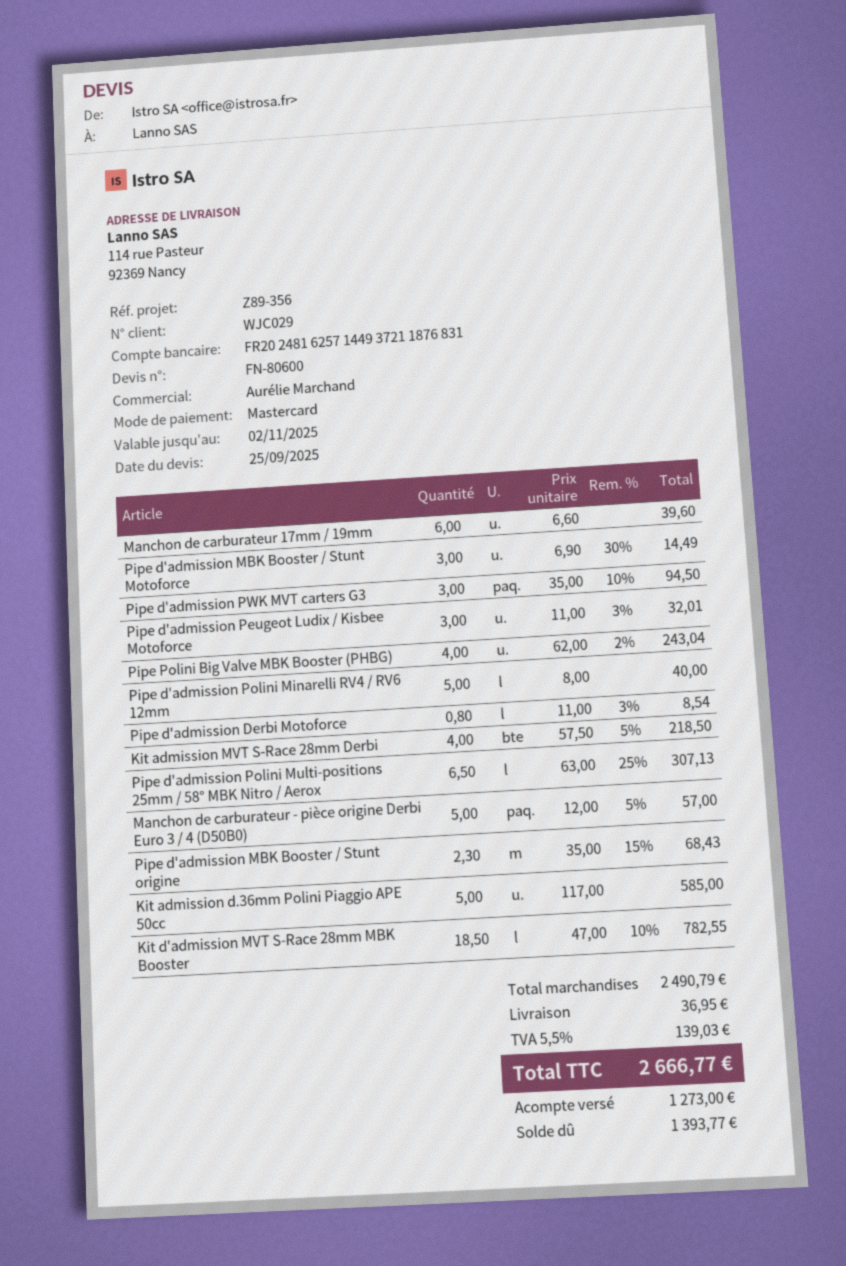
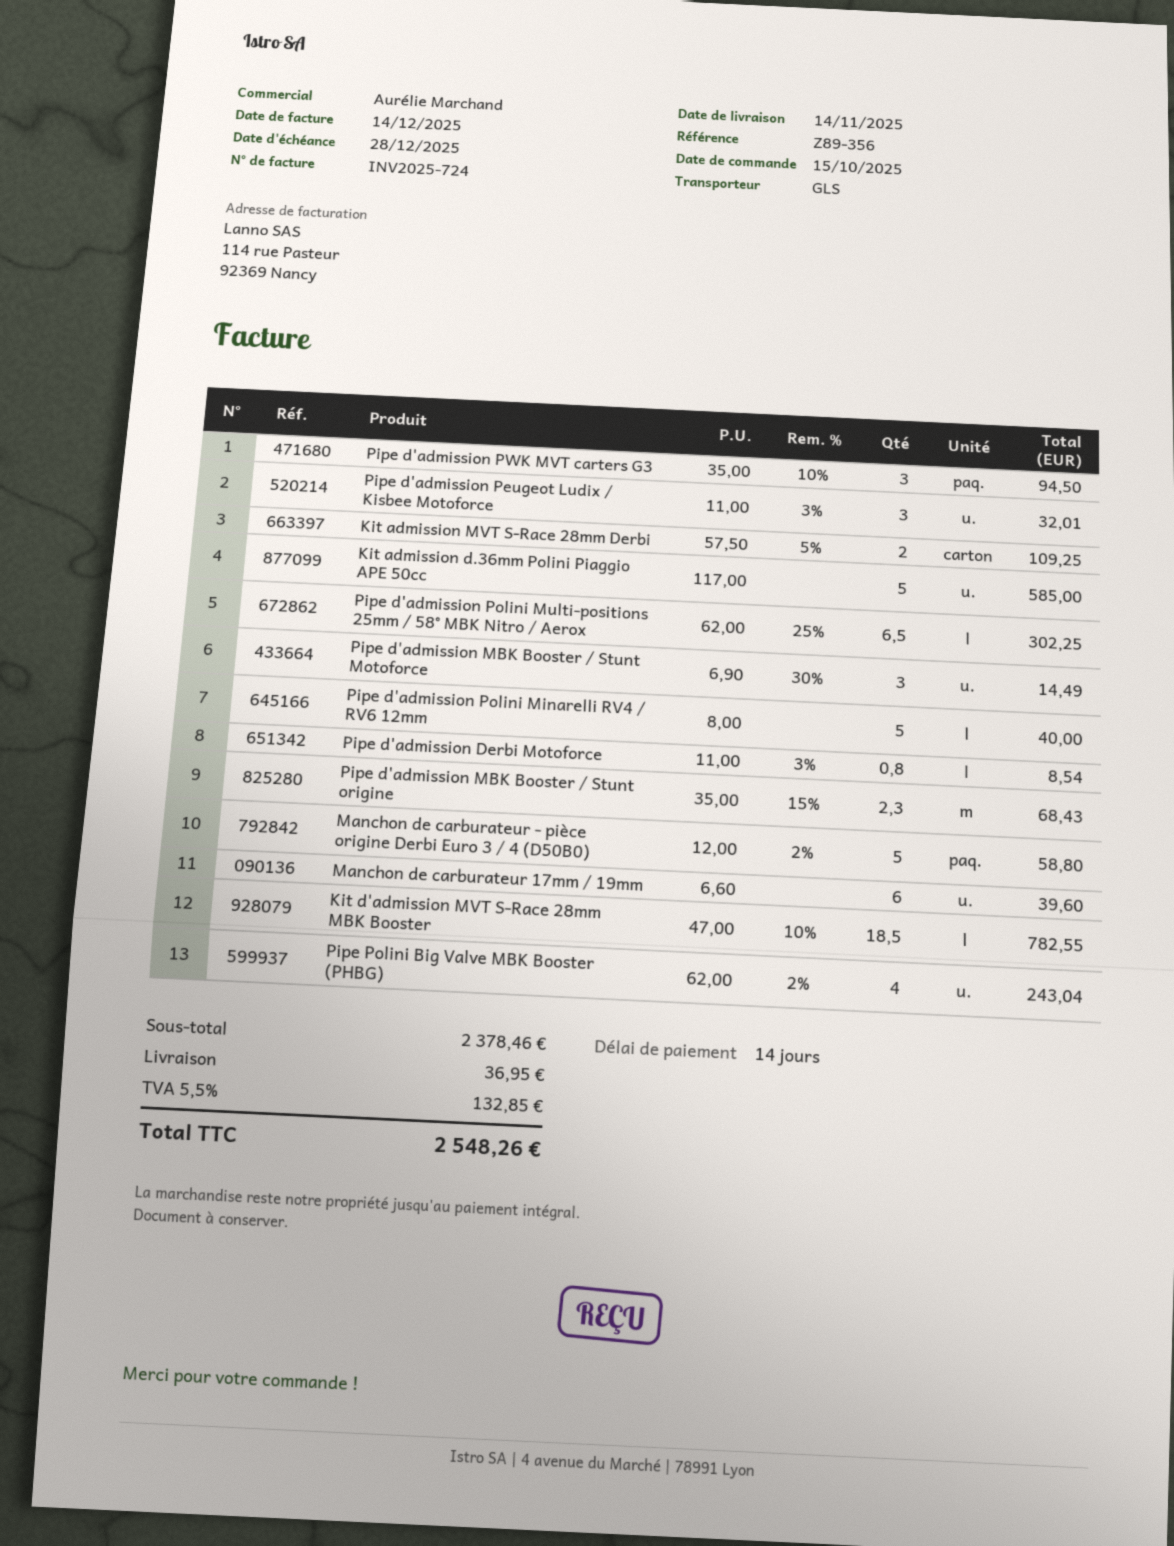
Kit admission MVT S-Race 28mm Derbi: 4 x 57.50 - 5% = 218.50 -> 2 x 57.50 - 5% = 109.25
Pipe d'admission Polini Multi-positions 25mm / 58° MBK Nitro / Aerox: 6.5 x 63.00 - 25% = 307.13 -> 6.5 x 62.00 - 25% = 302.25
Manchon de carburateur - pièce origine Derbi Euro 3 / 4 (D50B0): 5 x 12.00 - 5% = 57.00 -> 5 x 12.00 - 2% = 58.80
subtotal: 2490.79 -> 2378.46
tax: 5.5% = 139.03 -> 5.5% = 132.85
total: 2666.77 -> 2548.26

